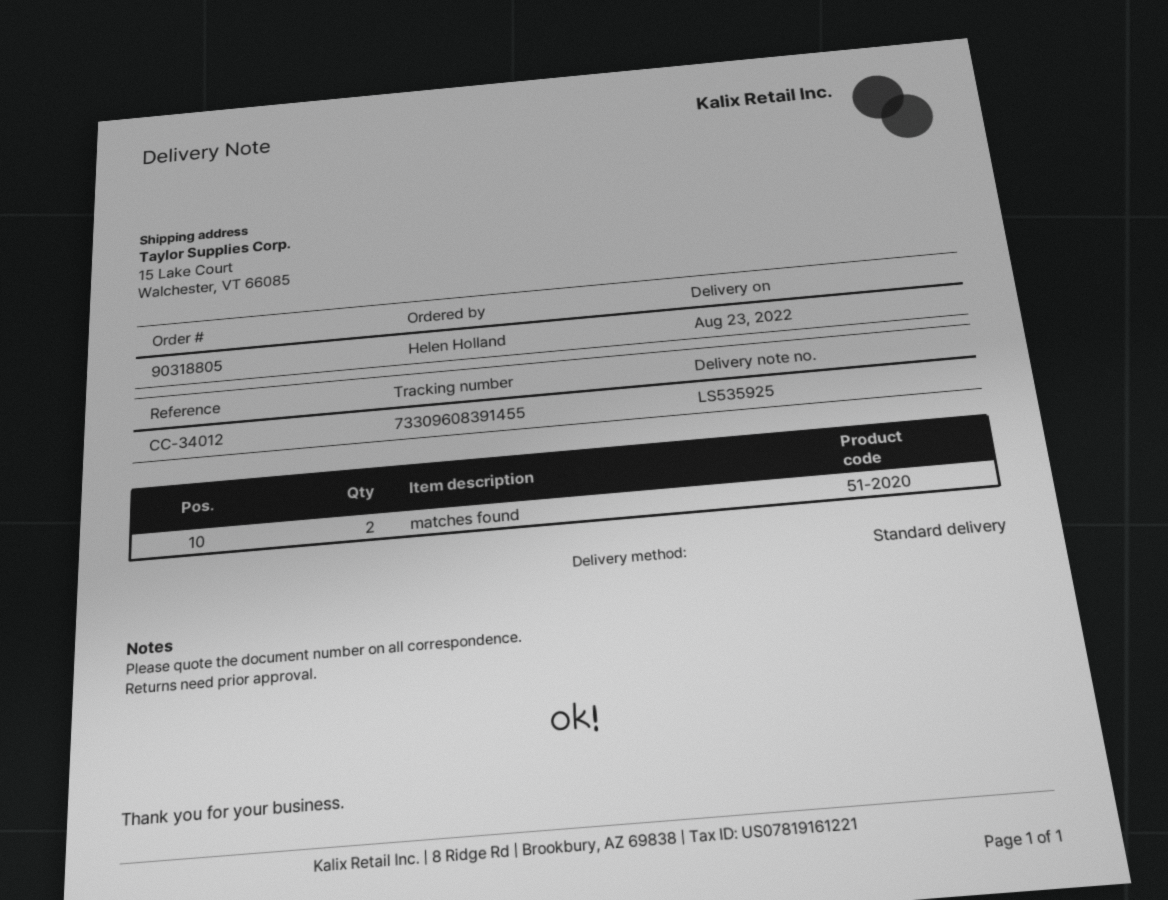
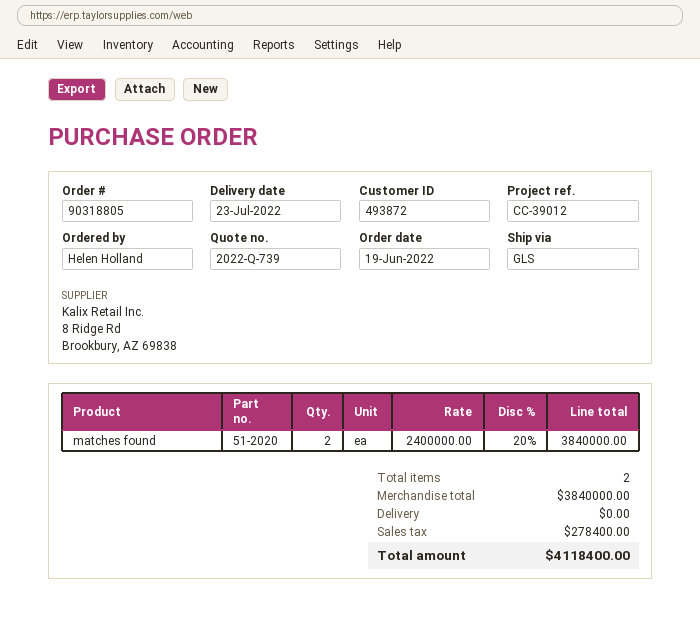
delivery date: 2022-08-23 -> 2022-07-23
reference: CC-34012 -> CC-39012
shipping method: standard -> GLS

